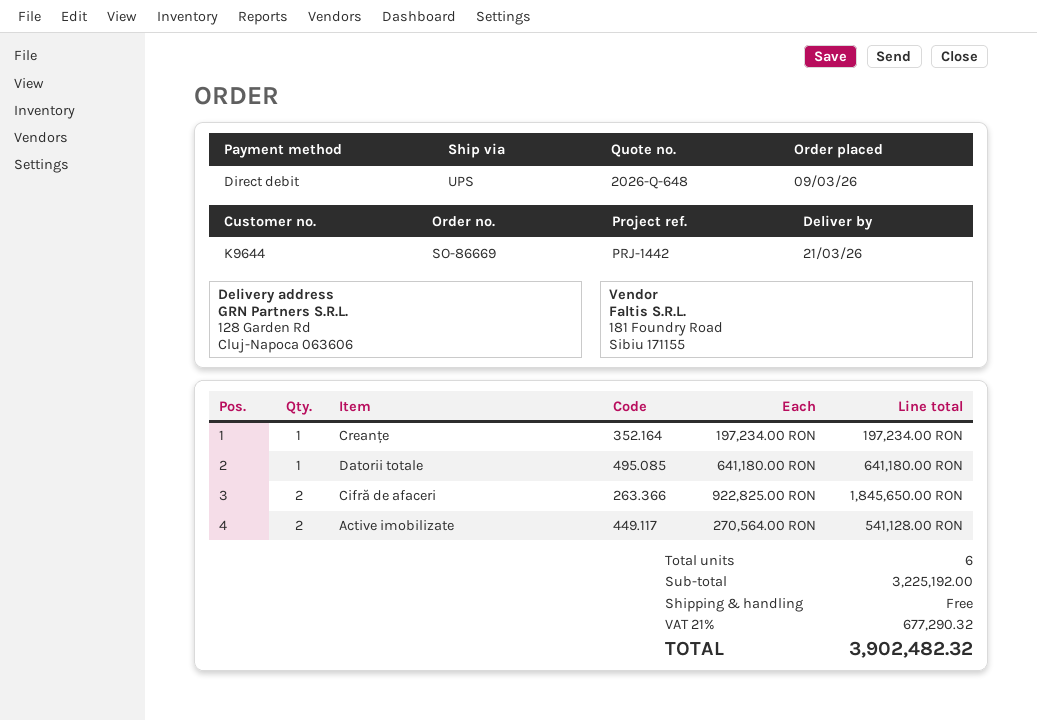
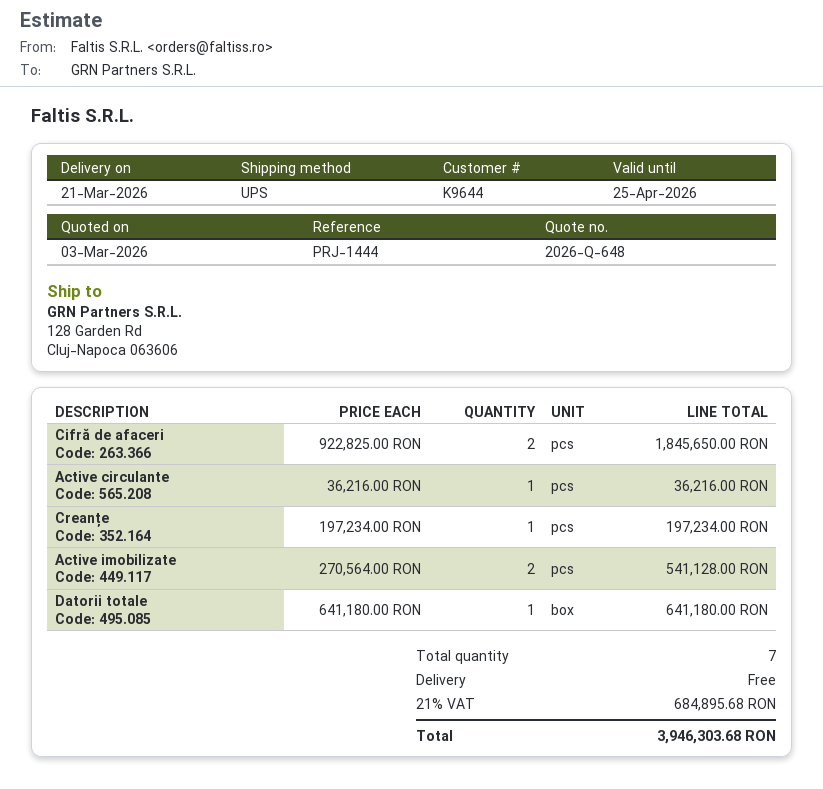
reference: PRJ-1442 -> PRJ-1444
Active circulante: none -> 1 x 36216.00 = 36216.00
total quantity: 6 -> 7
tax: 21% = 677290.32 -> 21% = 684895.68
total: 3902482.32 -> 3946303.68

